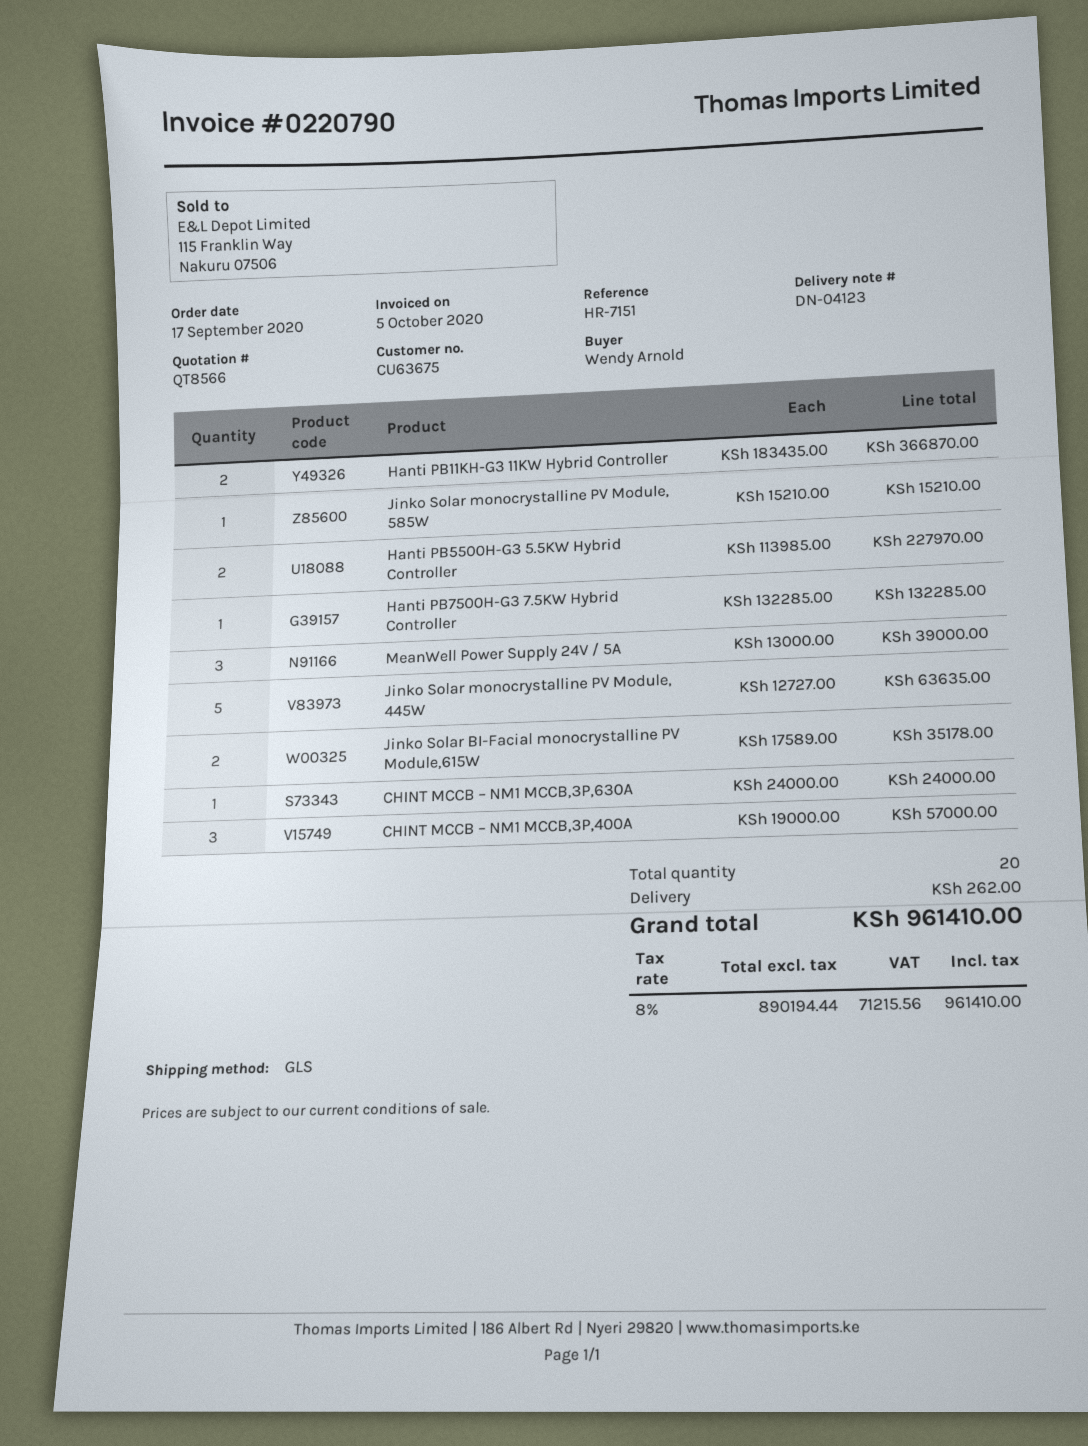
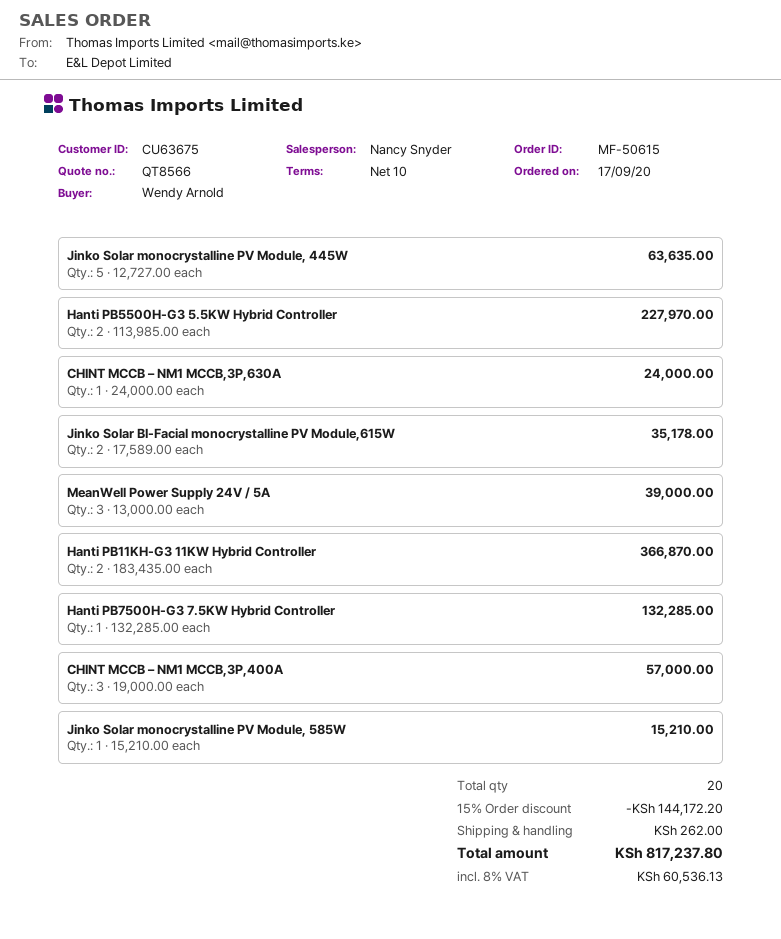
discount: none -> 15% = 144172.20
tax: 8% = 71215.56 -> 8% = 60536.13
total: 961410.00 -> 817237.80

